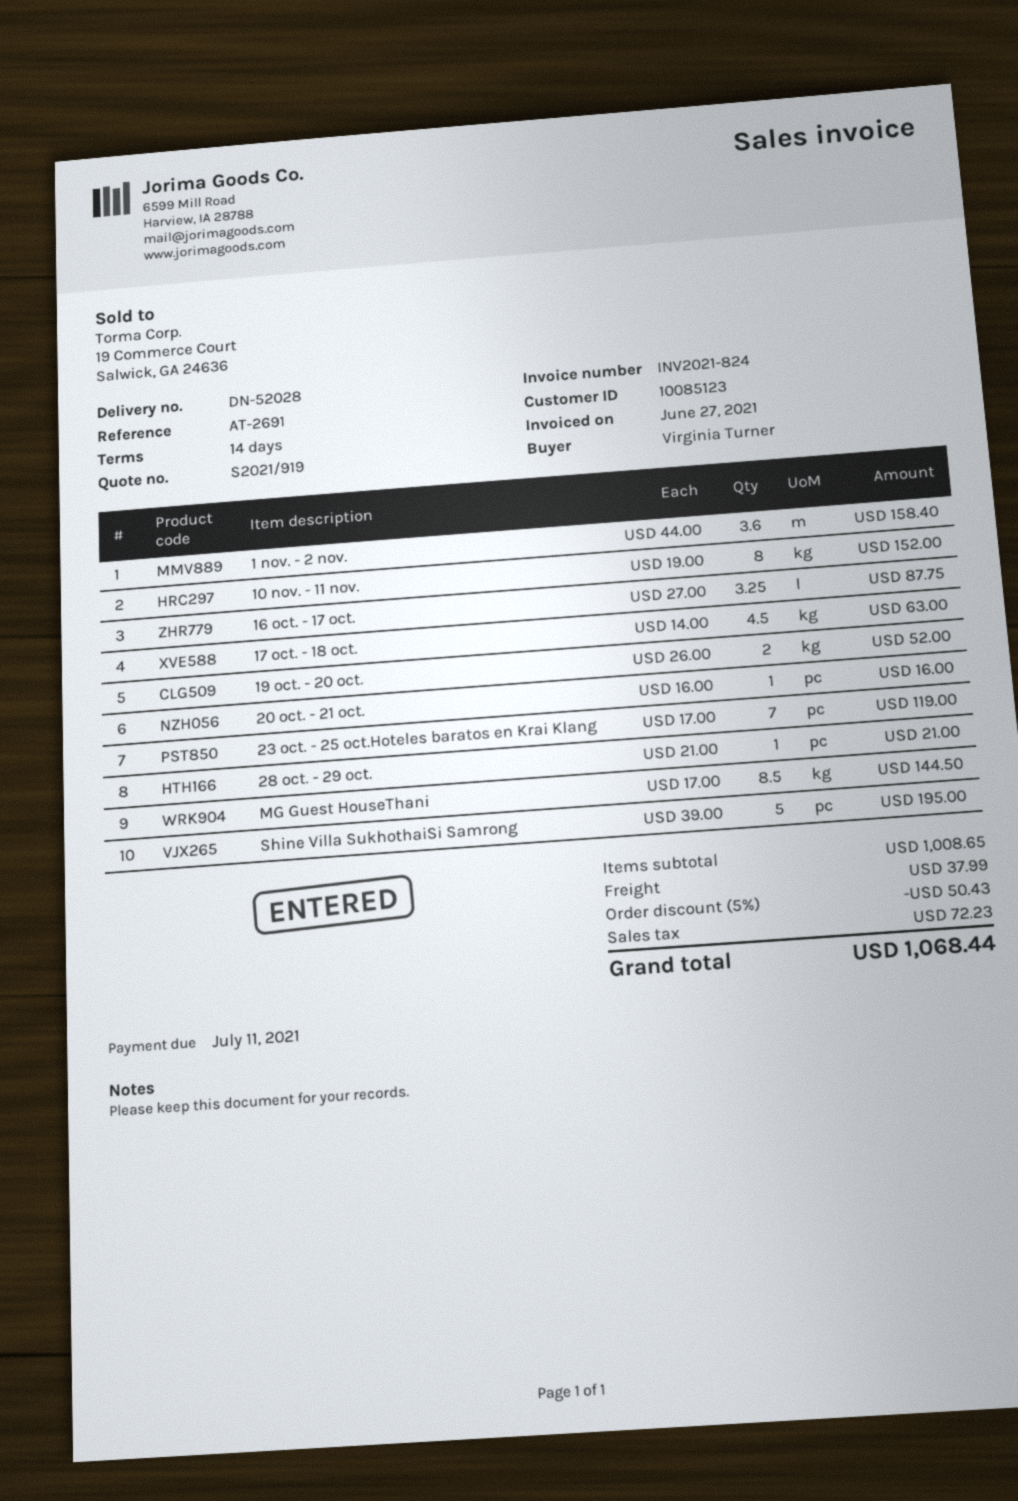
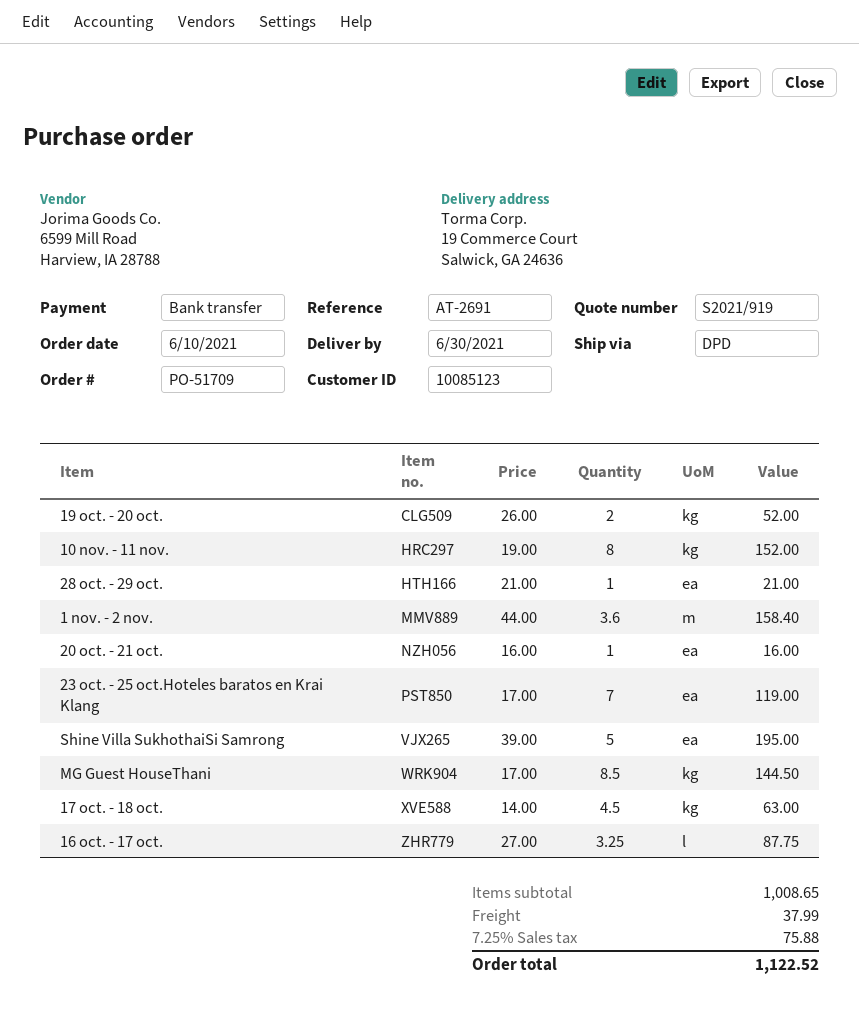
discount: 5% = 50.43 -> none
tax: 72.23 -> 75.88
total: 1068.44 -> 1122.52

